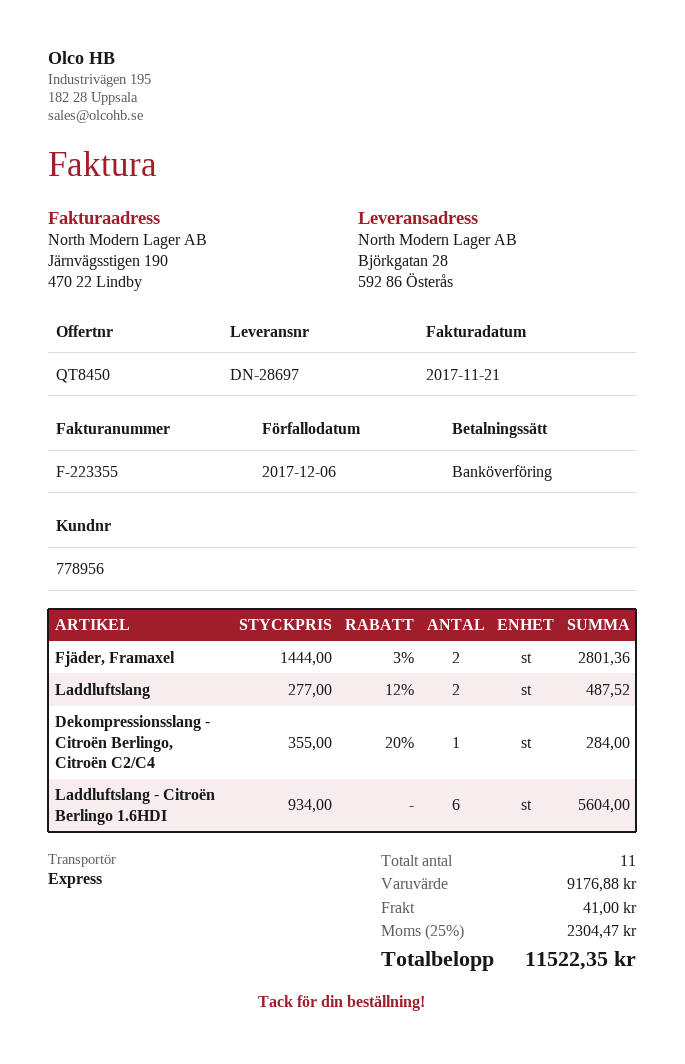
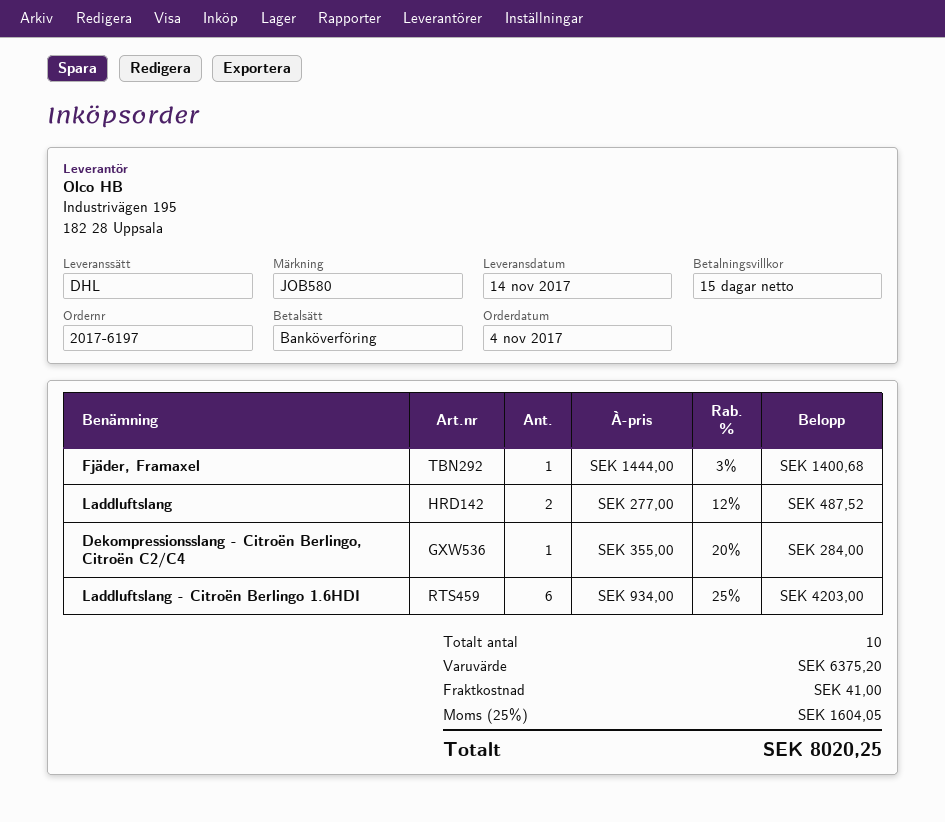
shipping method: express -> DHL
Fjäder, Framaxel: 2 x 1444.00 - 3% = 2801.36 -> 1 x 1444.00 - 3% = 1400.68
Laddluftslang - Citroën Berlingo 1.6HDI: 6 x 934.00 = 5604.00 -> 6 x 934.00 - 25% = 4203.00
total quantity: 11 -> 10
subtotal: 9176.88 -> 6375.20
tax: 25% = 2304.47 -> 25% = 1604.05
total: 11522.35 -> 8020.25

